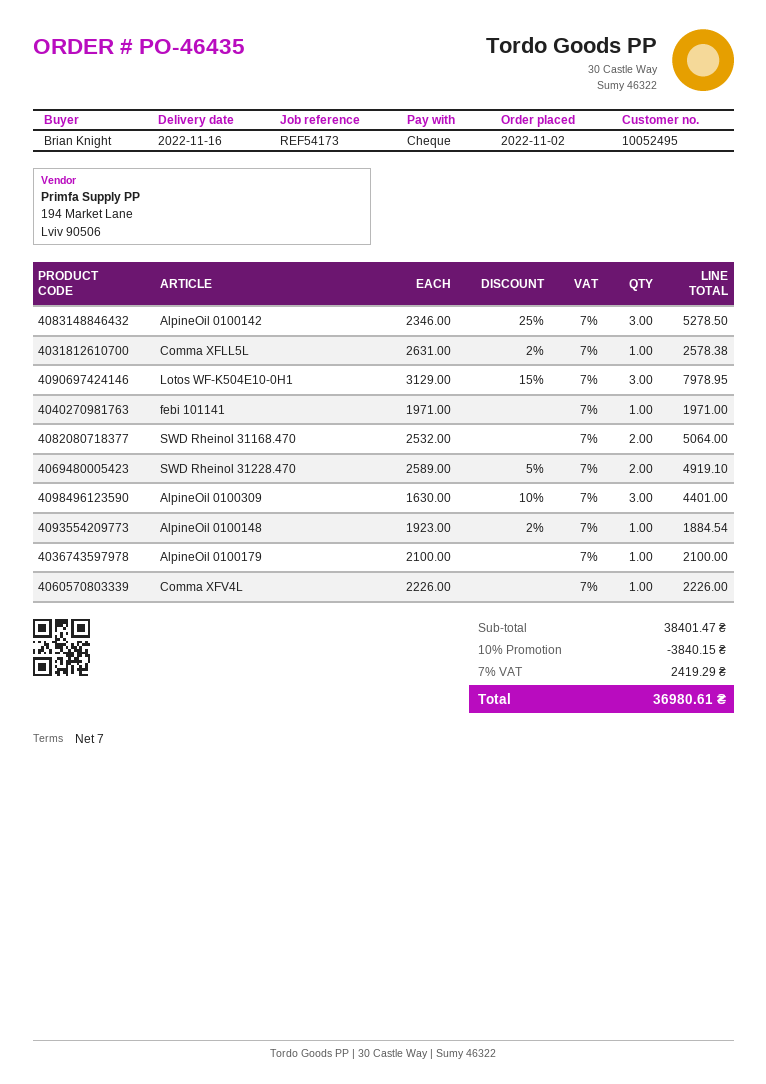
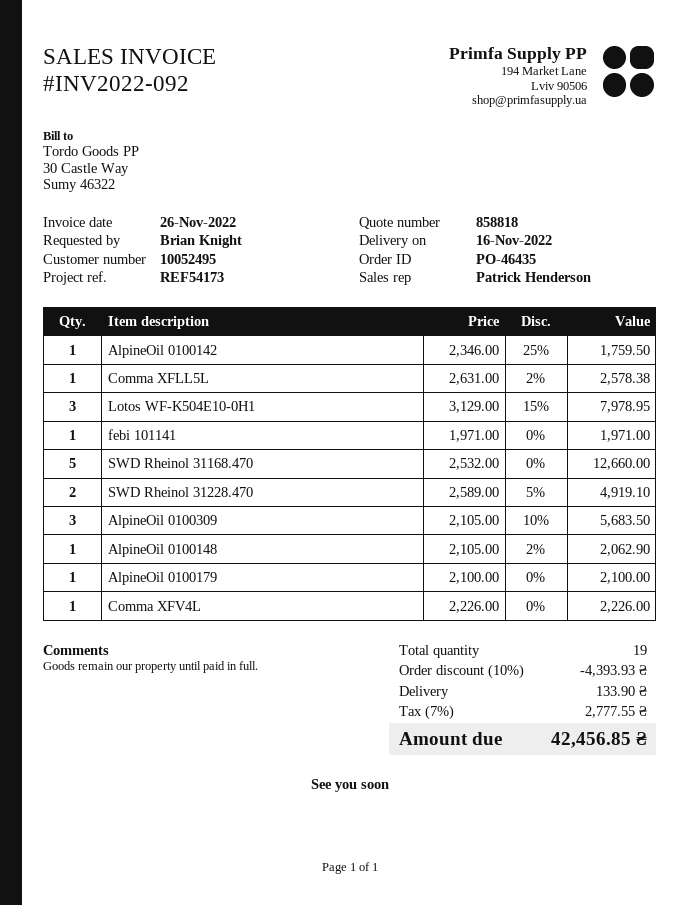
AlpineOil 0100142: 3 x 2346.00 - 25% = 5278.50 -> 1 x 2346.00 - 25% = 1759.50
SWD Rheinol 31168.470: 2 x 2532.00 = 5064.00 -> 5 x 2532.00 = 12660.00
AlpineOil 0100309: 3 x 1630.00 - 10% = 4401.00 -> 3 x 2105.00 - 10% = 5683.50
AlpineOil 0100148: 1 x 1923.00 - 2% = 1884.54 -> 1 x 2105.00 - 2% = 2062.90
discount: 10% = 3840.15 -> 10% = 4393.93
shipping: none -> 133.90
tax: 7% = 2419.29 -> 7% = 2777.55
total: 36980.61 -> 42456.85

